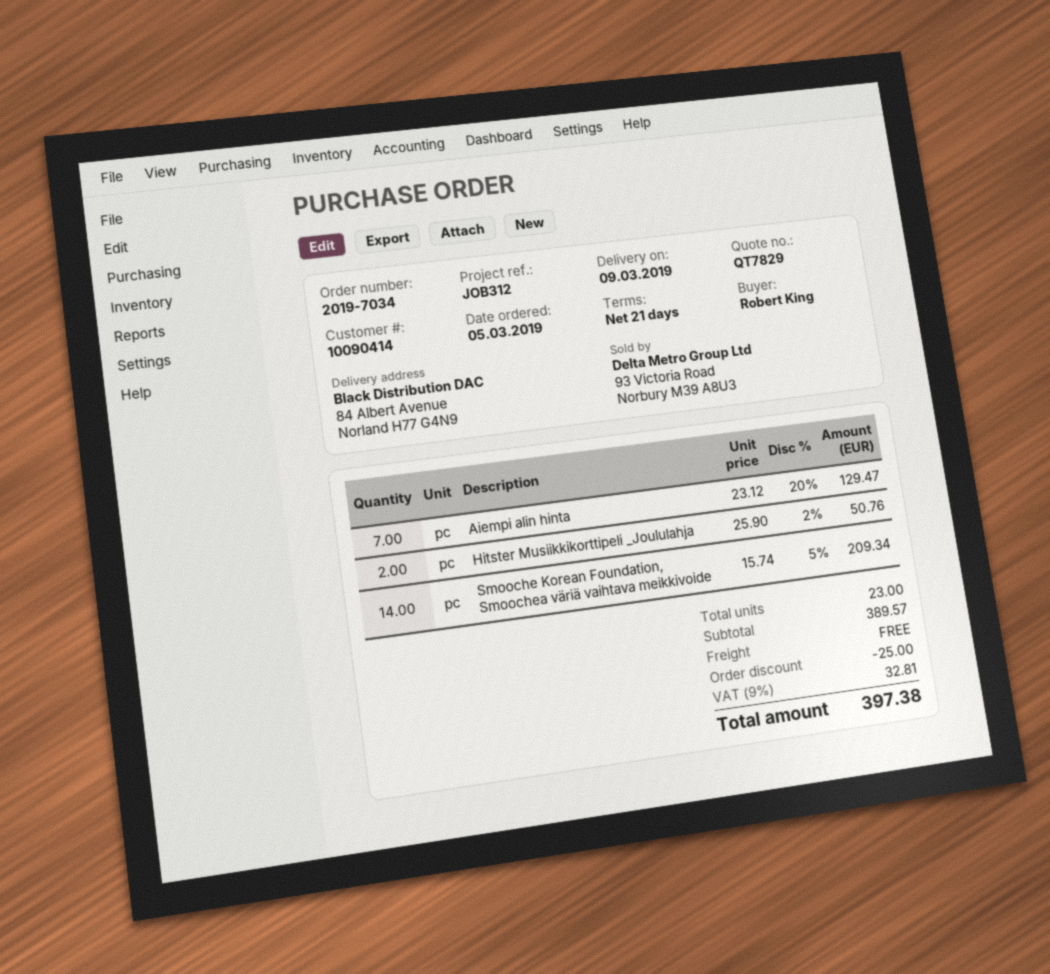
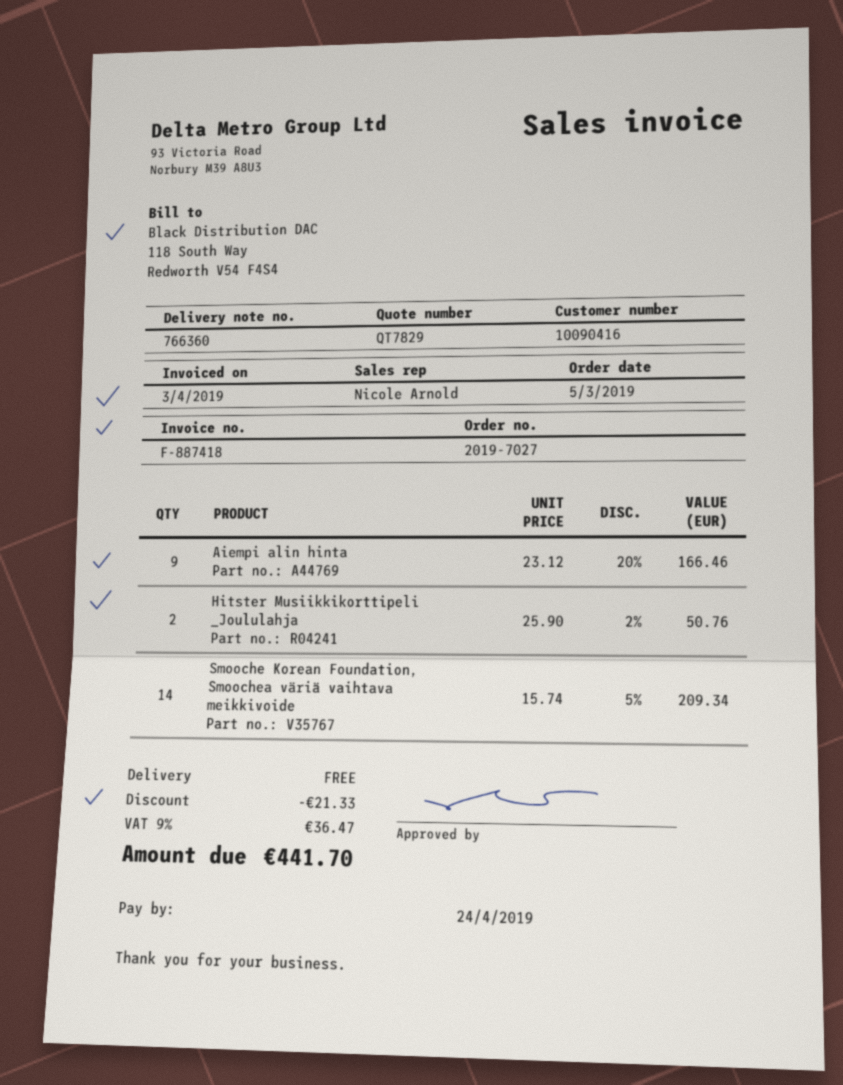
order number: 2019-7034 -> 2019-7027
customer number: 10090414 -> 10090416
Aiempi alin hinta: 7 x 23.12 - 20% = 129.47 -> 9 x 23.12 - 20% = 166.46
discount: 25.00 -> 21.33
tax: 9% = 32.81 -> 9% = 36.47
total: 397.38 -> 441.70

